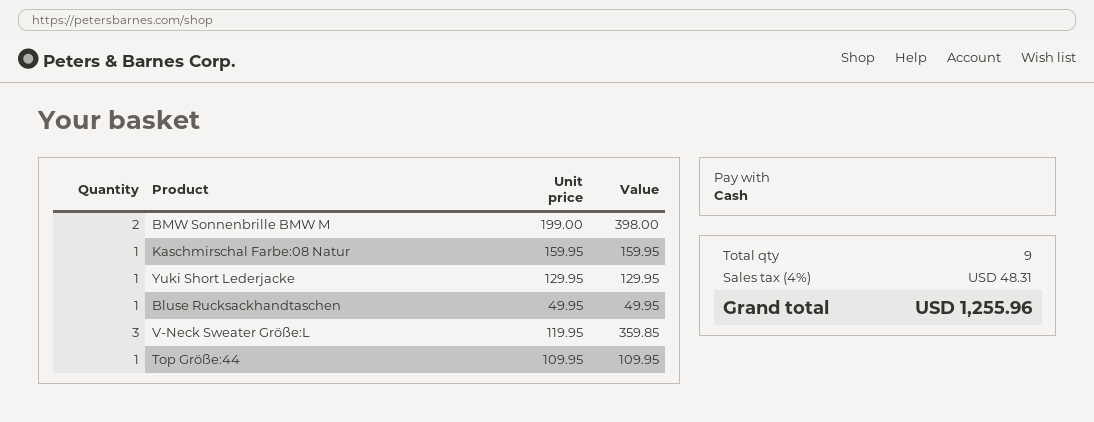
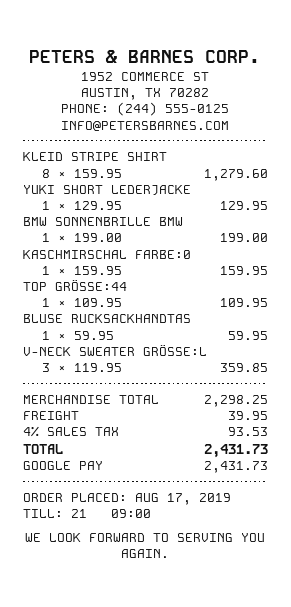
payment method: cash -> Google Pay
BMW Sonnenbrille BMW M: 2 x 199.00 = 398.00 -> 1 x 199.00 = 199.00
Bluse Rucksackhandtaschen: 1 x 49.95 = 49.95 -> 1 x 59.95 = 59.95
KLEID STRIPE SHIRT: none -> 8 x 159.95 = 1279.60
shipping: none -> 39.95
tax: 4% = 48.31 -> 4% = 93.53
total: 1255.96 -> 2431.73

